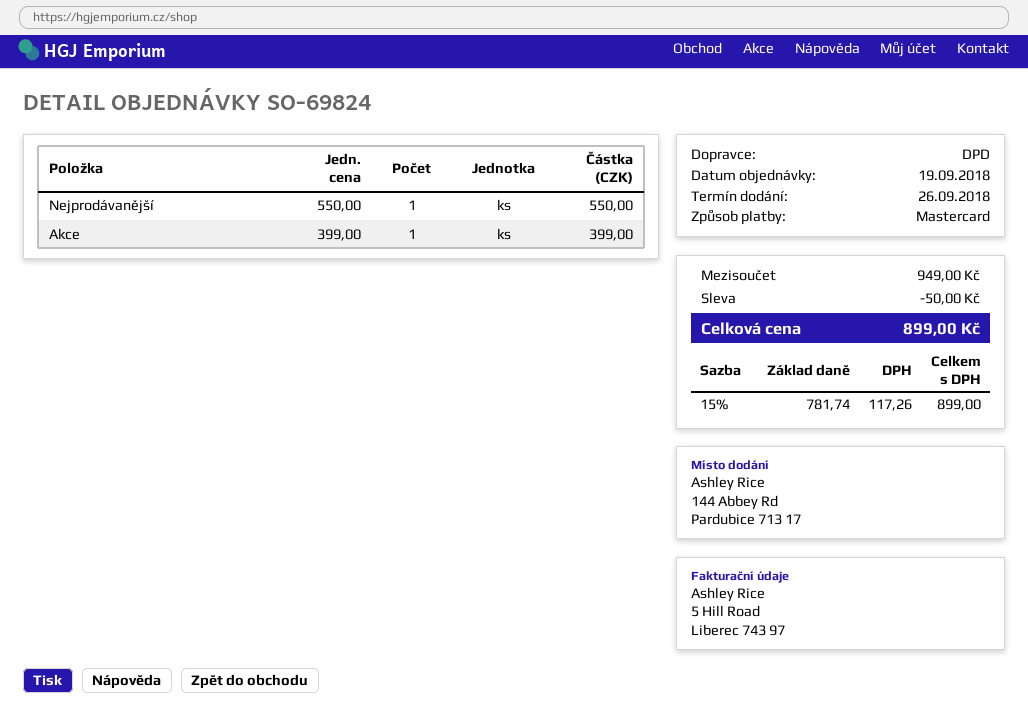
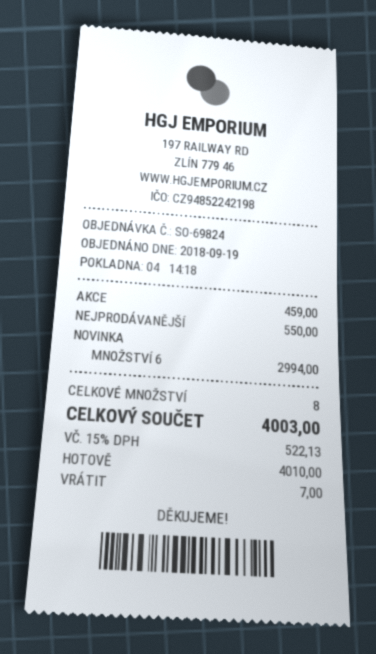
payment method: Mastercard -> cash
Akce: 1 for 399.00 -> 1 for 459.00
NOVINKA: none -> 6 for 2994.00
discount: 50.00 -> none
tax: 15% = 117.26 -> 15% = 522.13
total: 899.00 -> 4003.00

